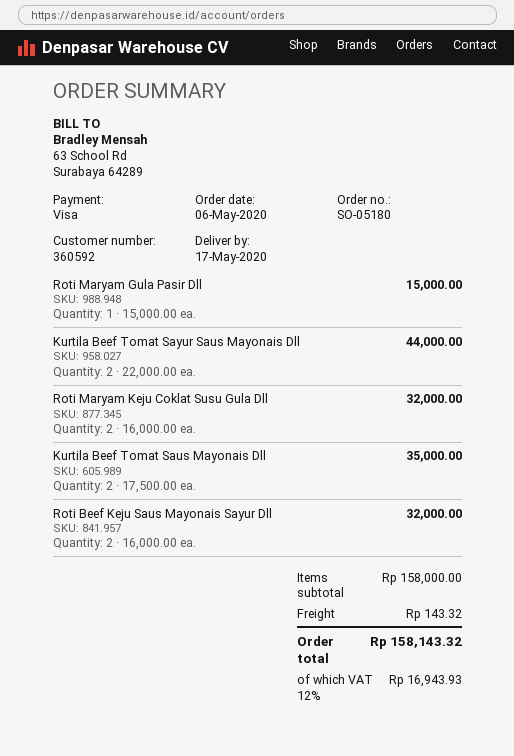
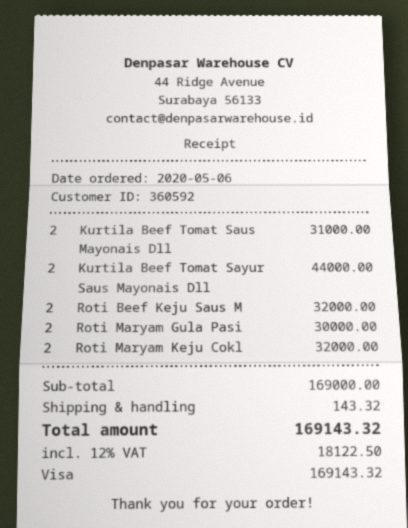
Roti Maryam Gula Pasir Dll: 1 for 15000.00 -> 2 for 30000.00
Kurtila Beef Tomat Saus Mayonais Dll: 2 for 35000.00 -> 2 for 31000.00
subtotal: 158000.00 -> 169000.00
tax: 12% = 16943.93 -> 12% = 18122.50
total: 158143.32 -> 169143.32

